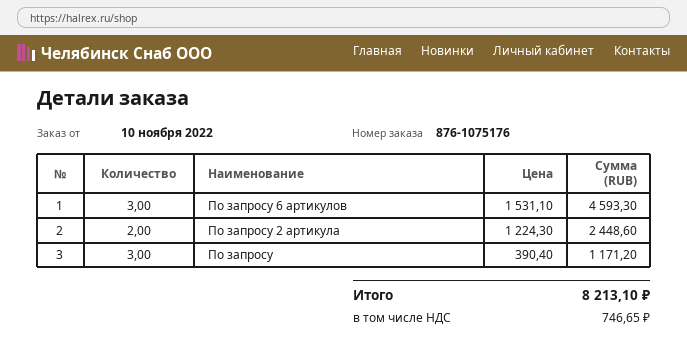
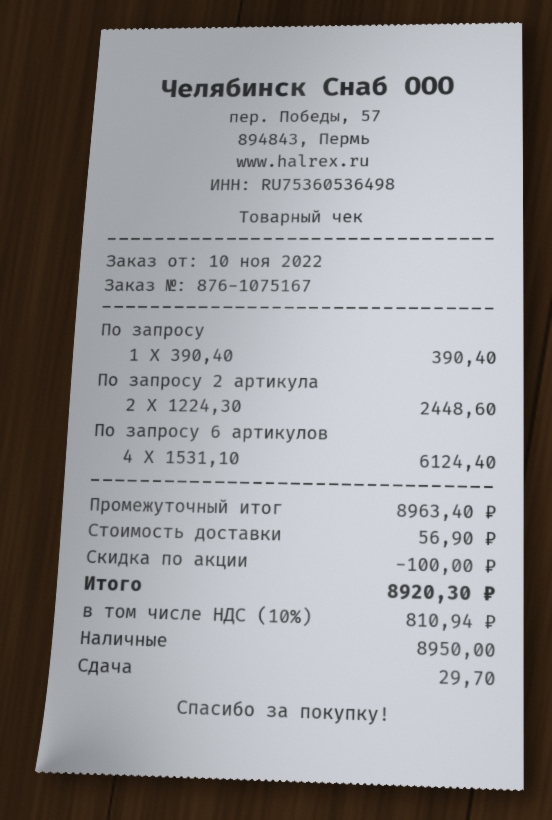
order number: 876-1075176 -> 876-1075167
По запросу 6 артикулов: 3 x 1531.10 = 4593.30 -> 4 x 1531.10 = 6124.40
По запросу: 3 x 390.40 = 1171.20 -> 1 x 390.40 = 390.40
discount: none -> 100.00
shipping: none -> 56.90
tax: 746.65 -> 810.94
total: 8213.10 -> 8920.30

